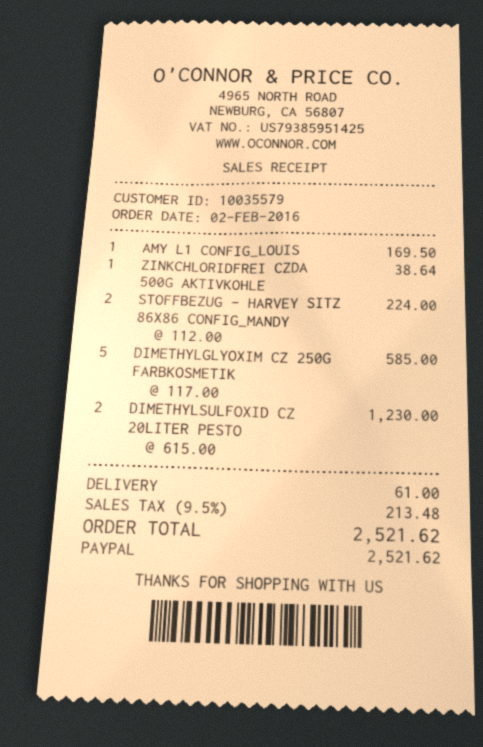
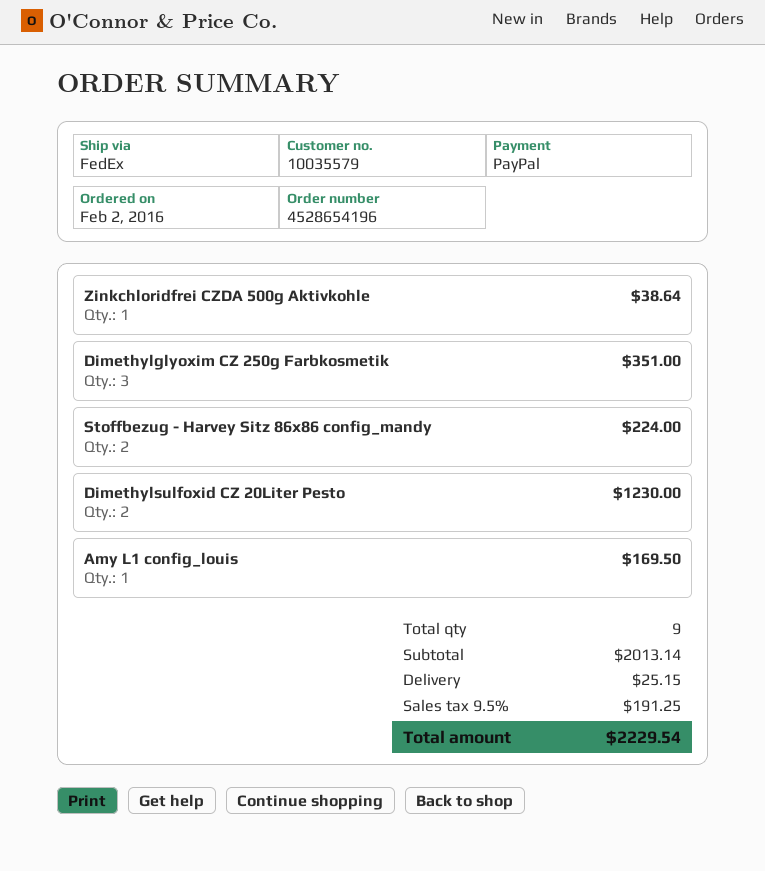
DIMETHYLGLYOXIM CZ 250G FARBKOSMETIK: 5 for 585.00 -> 3 for 351.00
shipping: 61.00 -> 25.15
tax: 9.5% = 213.48 -> 9.5% = 191.25
total: 2521.62 -> 2229.54

